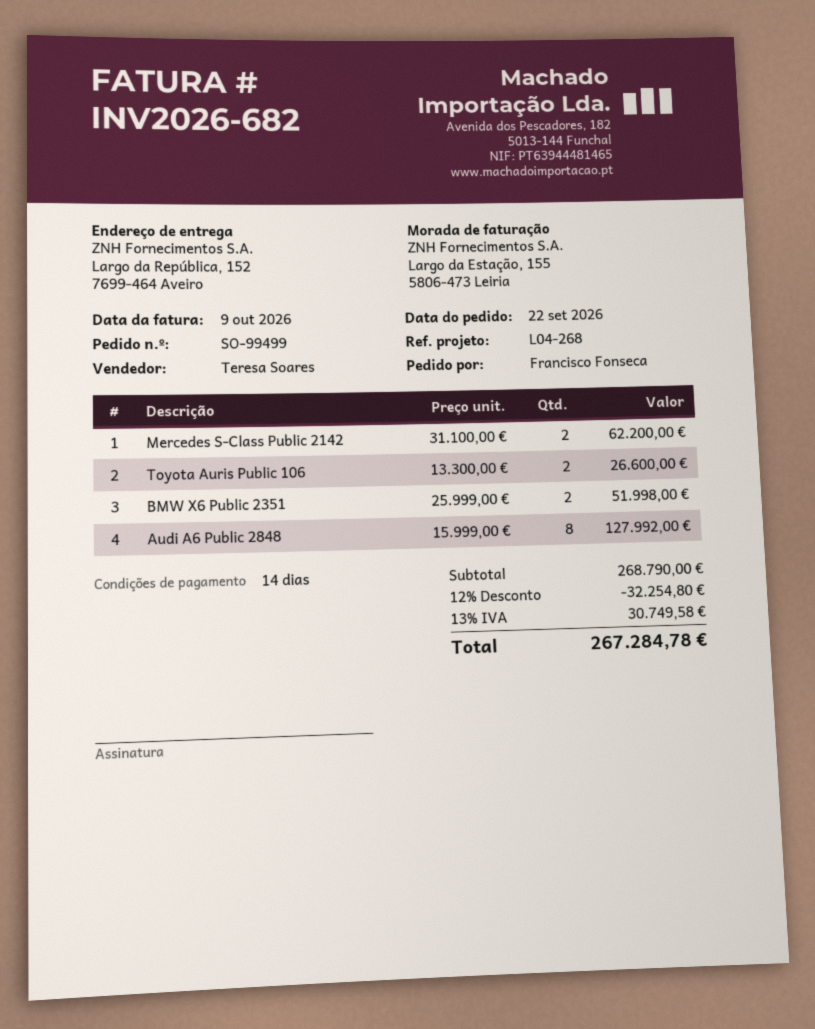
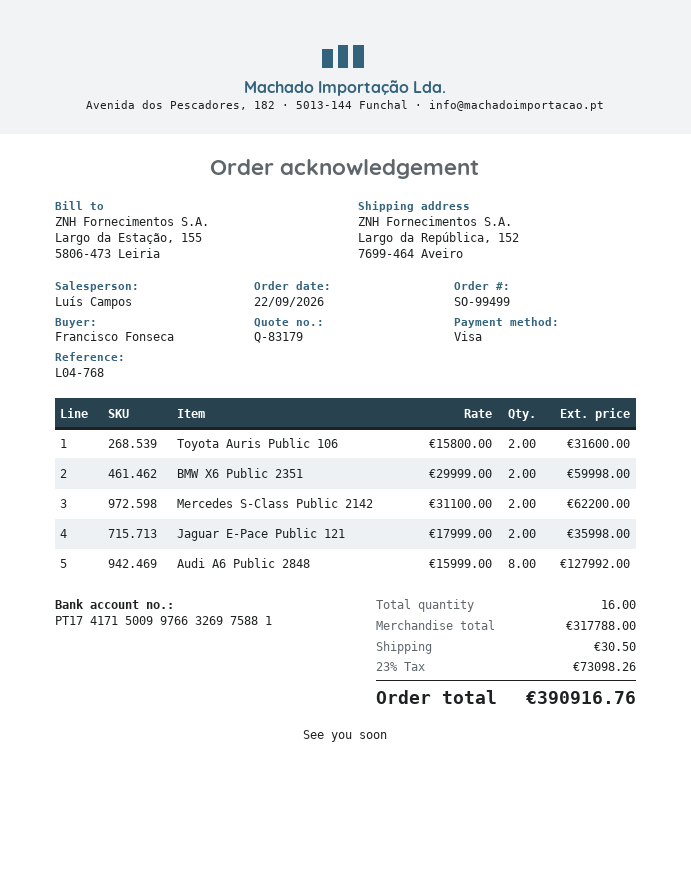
reference: L04-268 -> L04-768
sales rep: Teresa Soares -> Luís Campos
Toyota Auris Public 106: 2 x 13300.00 = 26600.00 -> 2 x 15800.00 = 31600.00
BMW X6 Public 2351: 2 x 25999.00 = 51998.00 -> 2 x 29999.00 = 59998.00
Jaguar E-Pace Public 121: none -> 2 x 17999.00 = 35998.00
subtotal: 268790.00 -> 317788.00
discount: 12% = 32254.80 -> none
shipping: none -> 30.50
tax: 13% = 30749.58 -> 23% = 73098.26
total: 267284.78 -> 390916.76

